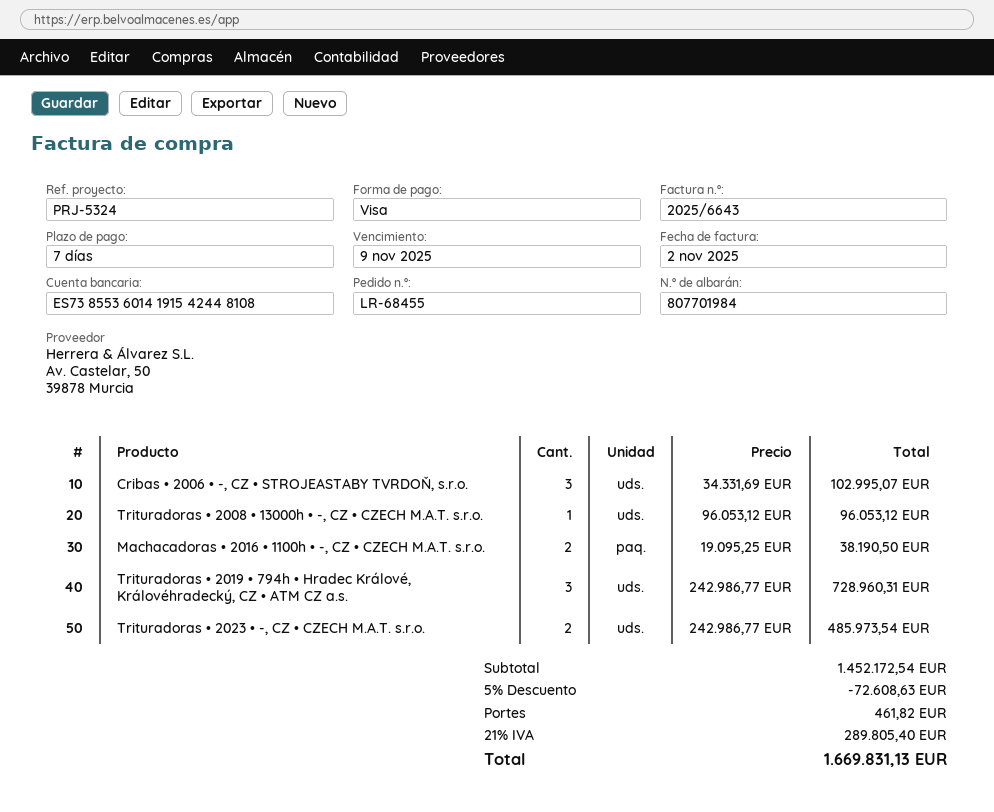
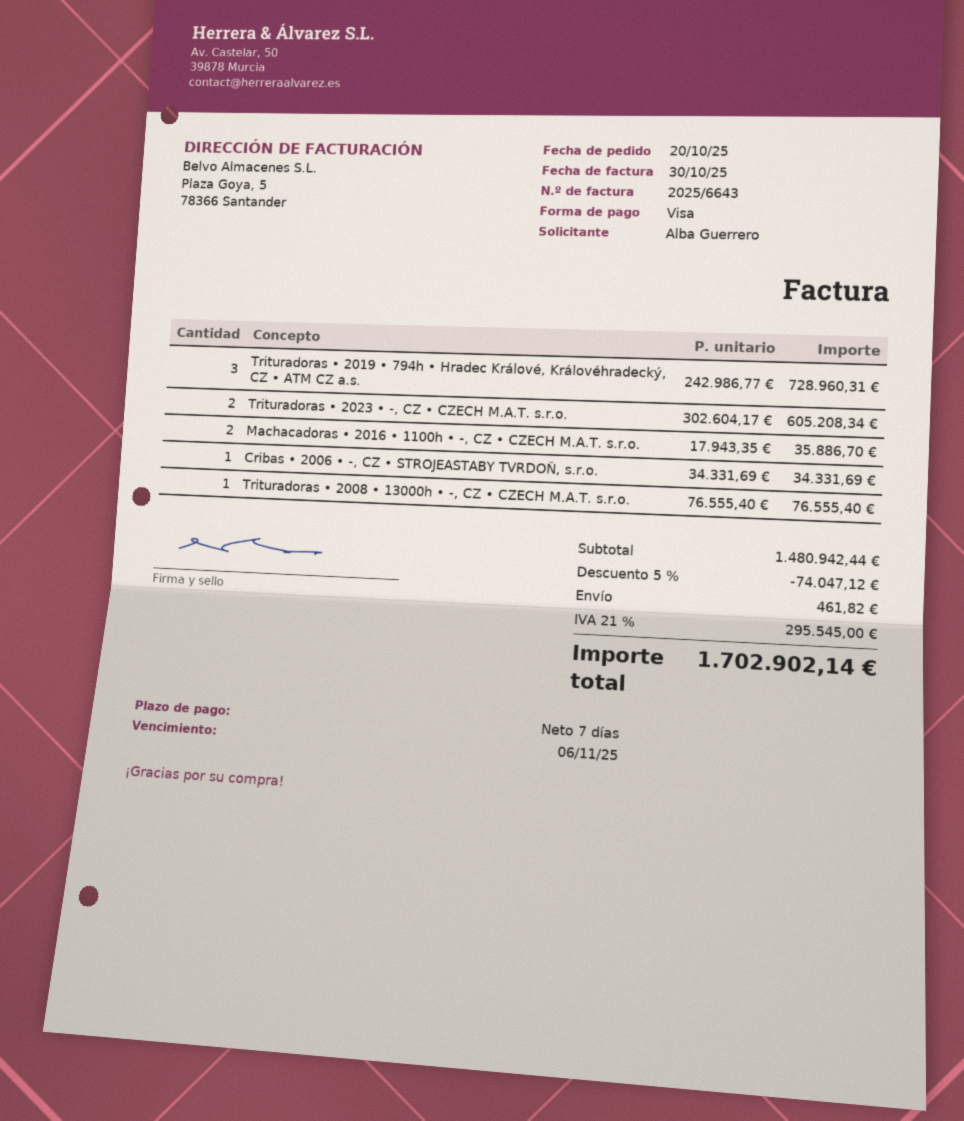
invoice date: 2025-11-02 -> 2025-10-30
due date: 2025-11-09 -> 2025-11-06
Cribas • 2006 • -, CZ • STROJEASTABY TVRDOŇ, s.r.o.: 3 x 34331.69 = 102995.07 -> 1 x 34331.69 = 34331.69
Trituradoras • 2008 • 13000h • -, CZ • CZECH M.A.T. s.r.o.: 1 x 96053.12 = 96053.12 -> 1 x 76555.40 = 76555.40
Machacadoras • 2016 • 1100h • -, CZ • CZECH M.A.T. s.r.o.: 2 x 19095.25 = 38190.50 -> 2 x 17943.35 = 35886.70
Trituradoras • 2023 • -, CZ • CZECH M.A.T. s.r.o.: 2 x 242986.77 = 485973.54 -> 2 x 302604.17 = 605208.34
subtotal: 1452172.54 -> 1480942.44
discount: 5% = 72608.63 -> 5% = 74047.12
tax: 21% = 289805.40 -> 21% = 295545.00
total: 1669831.13 -> 1702902.14

